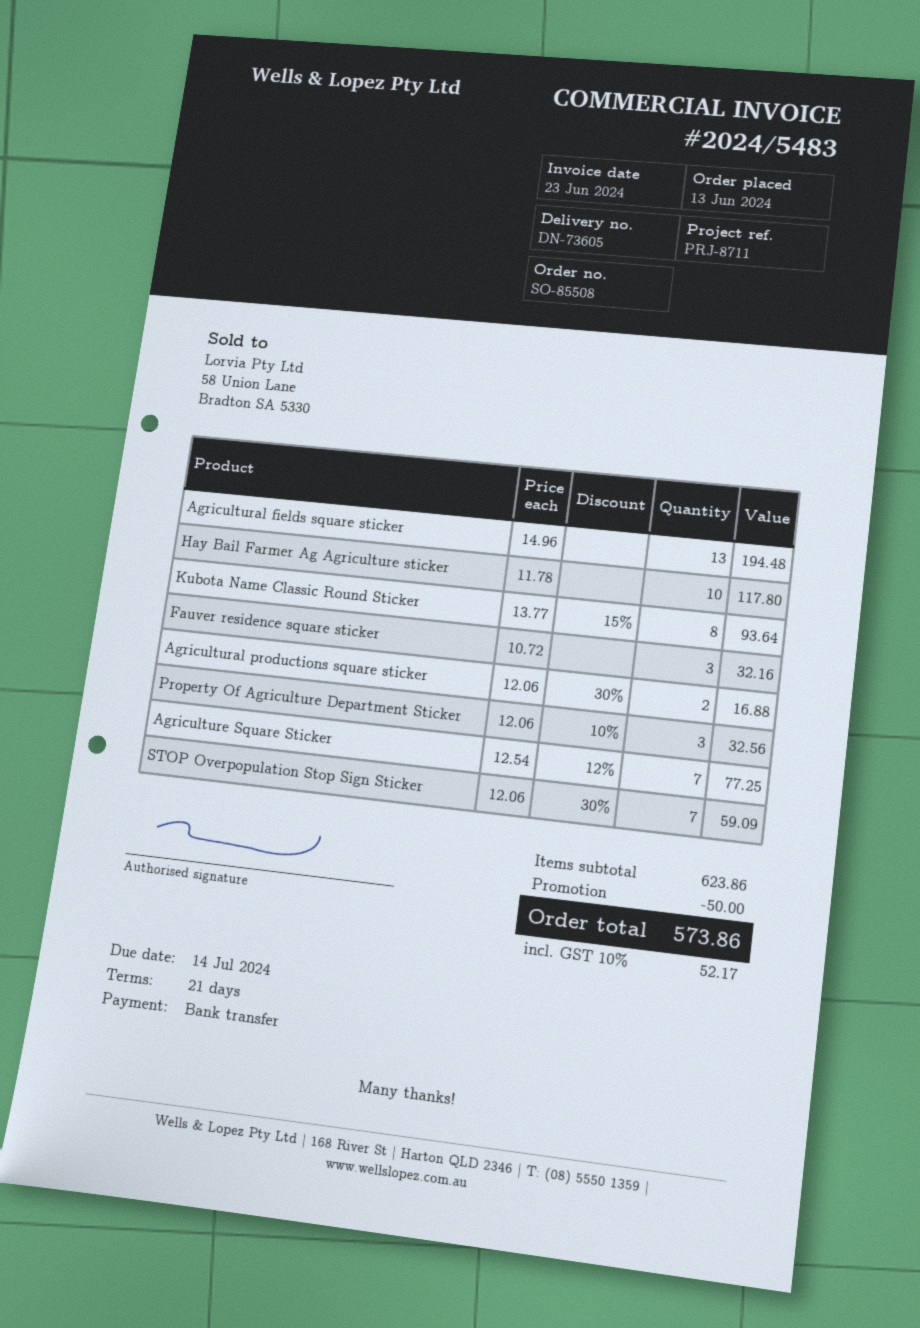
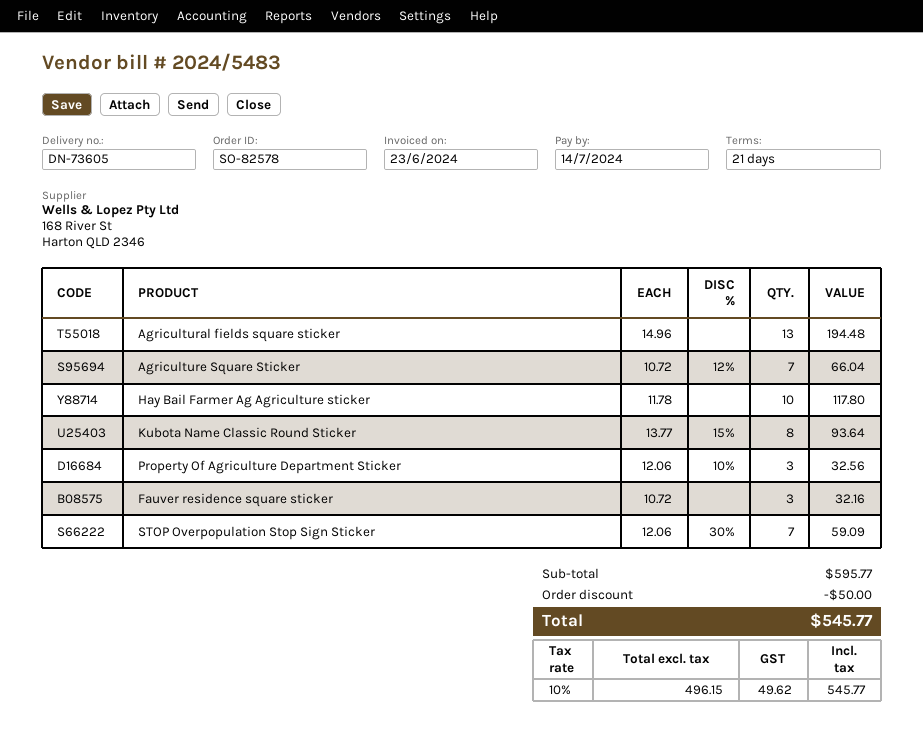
order number: SO-85508 -> SO-82578
Agricultural productions square sticker: 2 x 12.06 - 30% = 16.88 -> none
Agriculture Square Sticker: 7 x 12.54 - 12% = 77.25 -> 7 x 10.72 - 12% = 66.04
subtotal: 623.86 -> 595.77
tax: 10% = 52.17 -> 10% = 49.62
total: 573.86 -> 545.77

